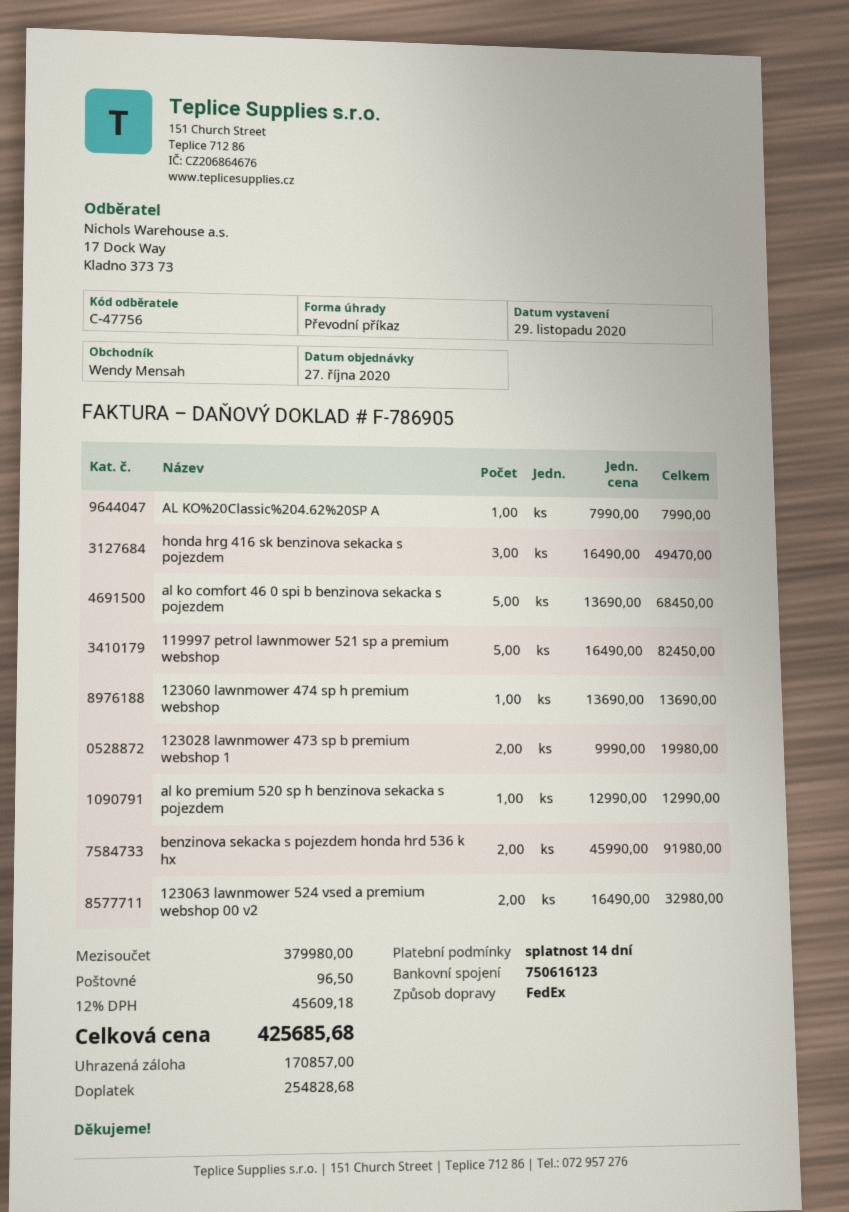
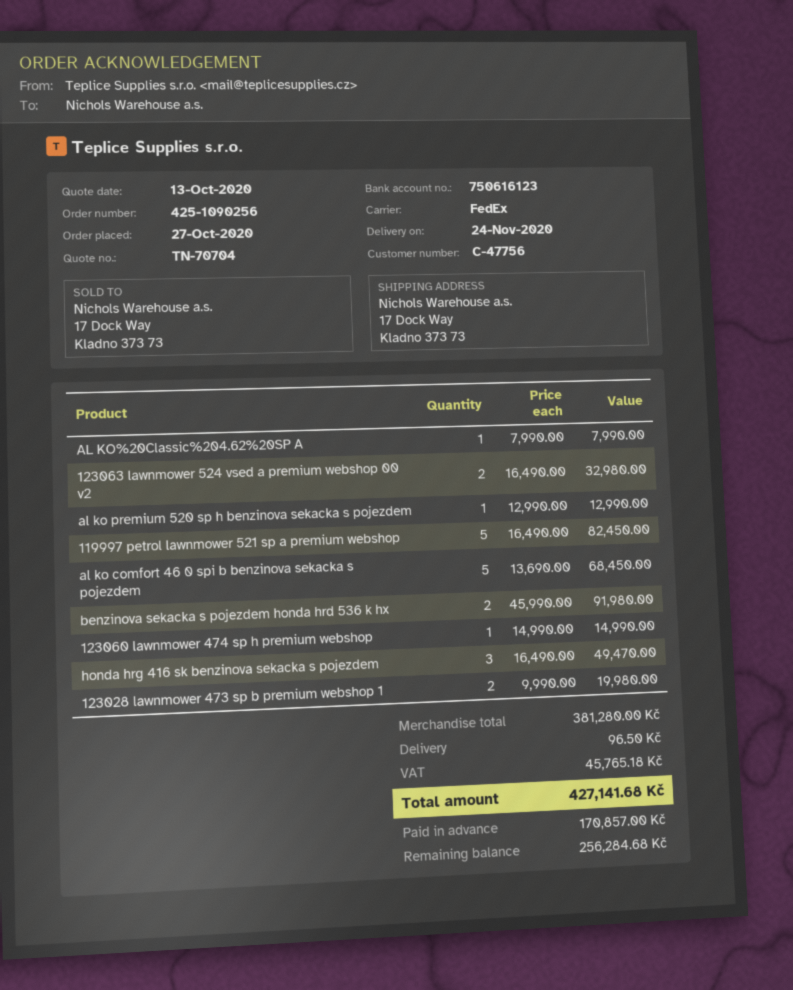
123060 lawnmower 474 sp h premium webshop: 1 x 13690.00 = 13690.00 -> 1 x 14990.00 = 14990.00
subtotal: 379980.00 -> 381280.00
tax: 45609.18 -> 45765.18
total: 425685.68 -> 427141.68
balance: 254828.68 -> 256284.68

